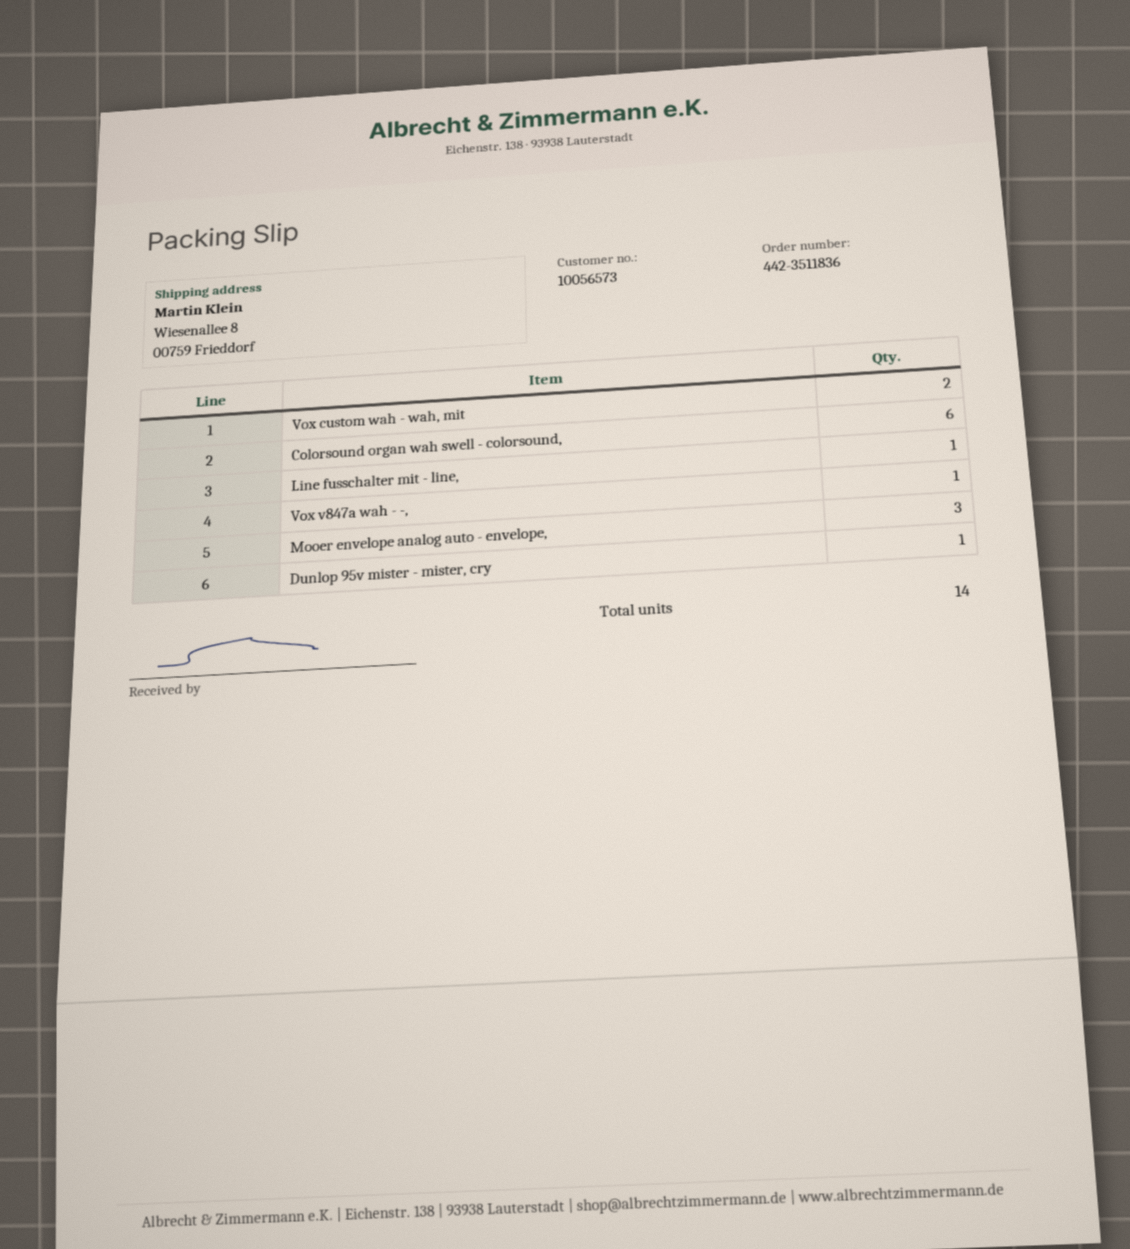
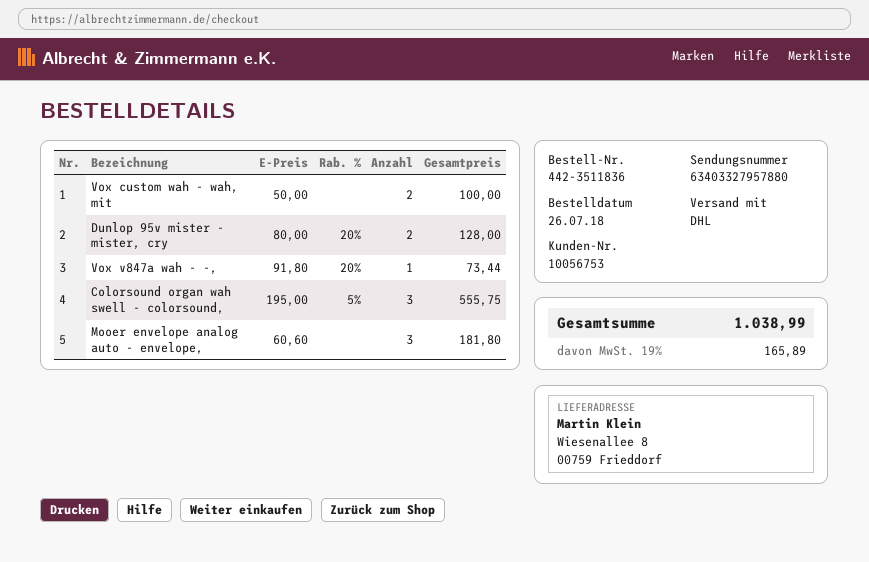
customer number: 10056573 -> 10056753
Colorsound organ wah swell - colorsound,: 6 -> 3
Line fusschalter mit - line,: 1 -> none
Dunlop 95v mister - mister, cry: 1 -> 2

